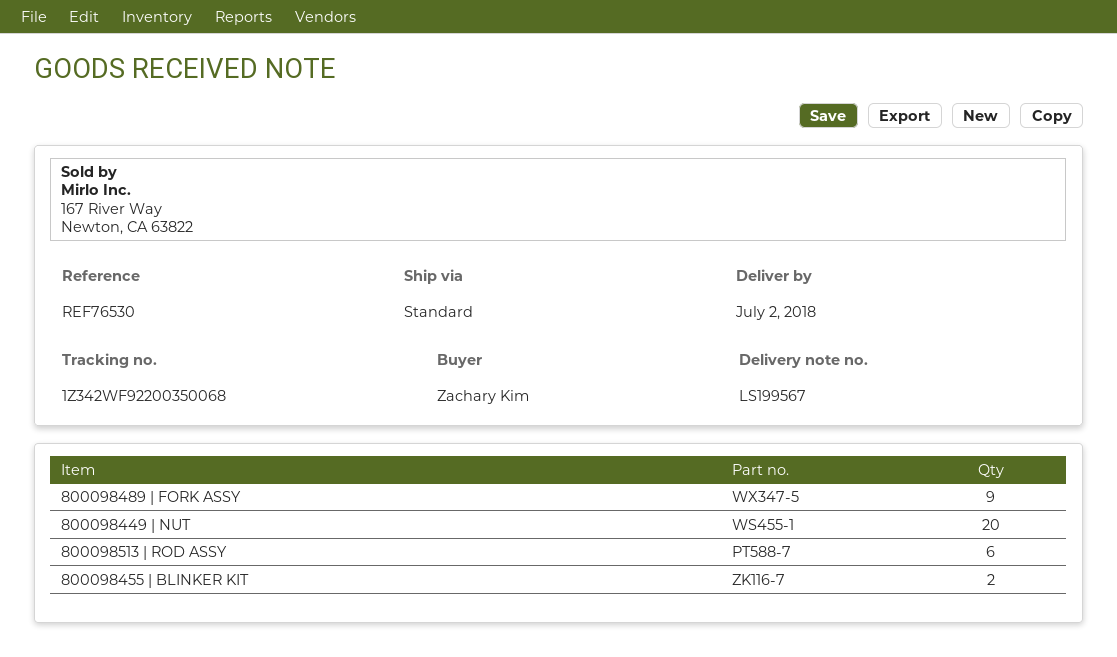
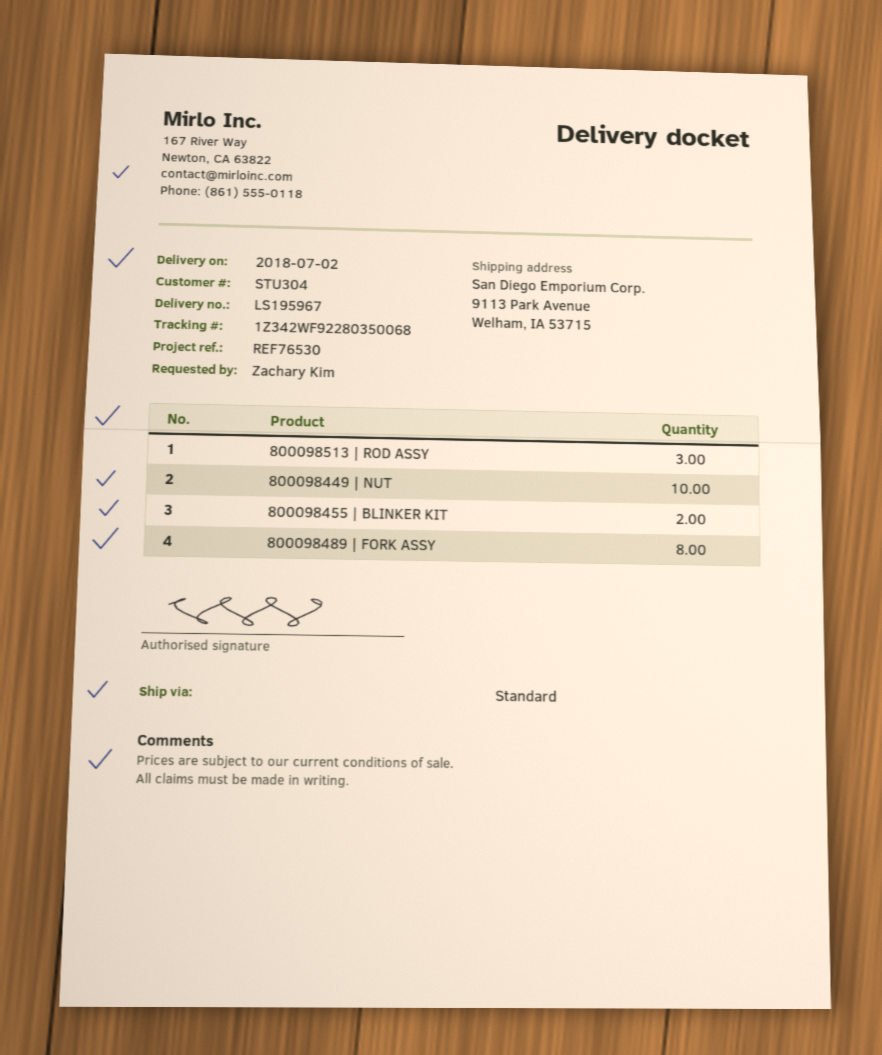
delivery note number: LS199567 -> LS195967
tracking number: 1Z342WF92200350068 -> 1Z342WF92280350068
800098489 | FORK ASSY: 9 -> 8
800098449 | NUT: 20 -> 10
800098513 | ROD ASSY: 6 -> 3

